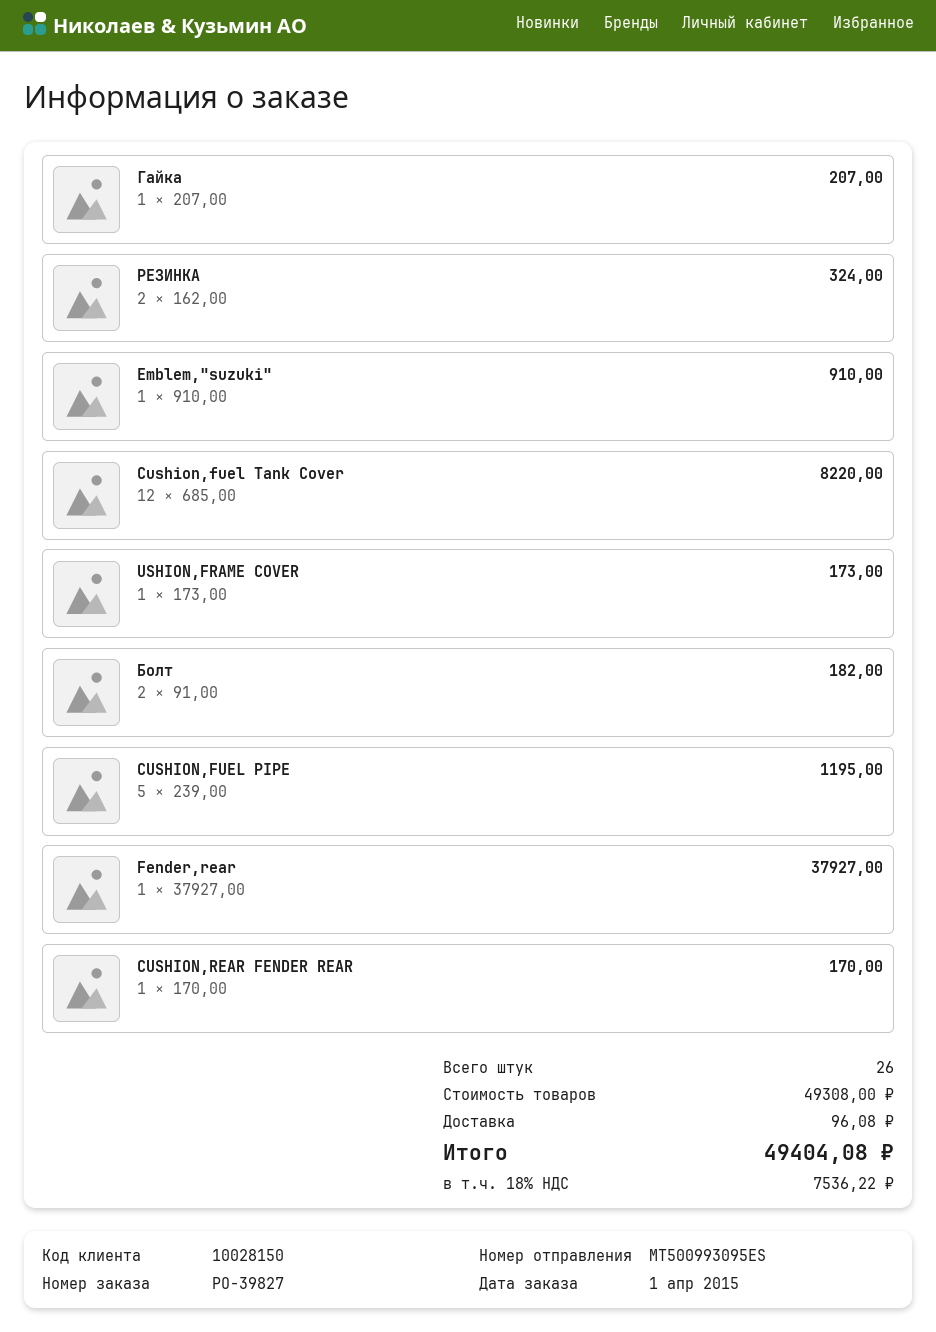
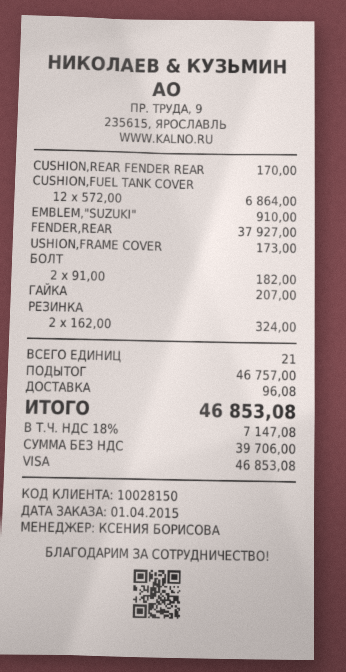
Cushion,fuel Tank Cover: 12 x 685.00 = 8220.00 -> 12 x 572.00 = 6864.00
CUSHION,FUEL PIPE: 5 x 239.00 = 1195.00 -> none
total quantity: 26 -> 21
subtotal: 49308.00 -> 46757.00
tax: 18% = 7536.22 -> 18% = 7147.08
total: 49404.08 -> 46853.08

